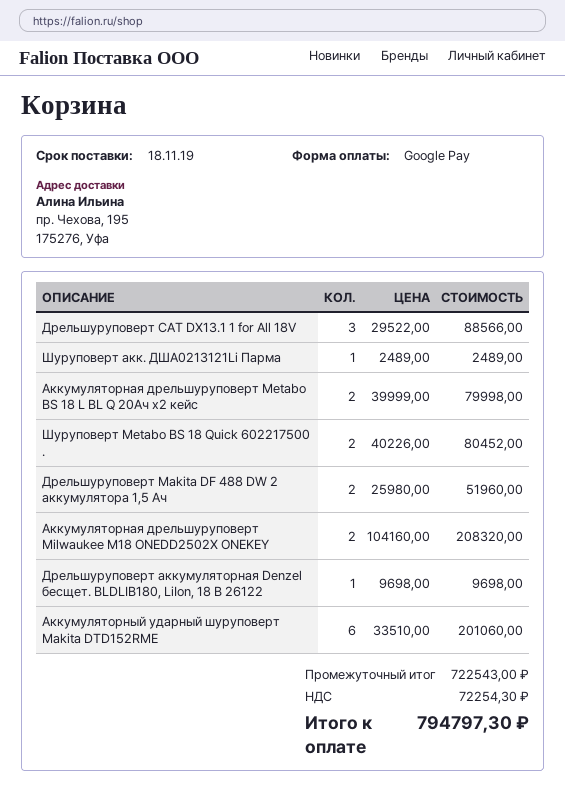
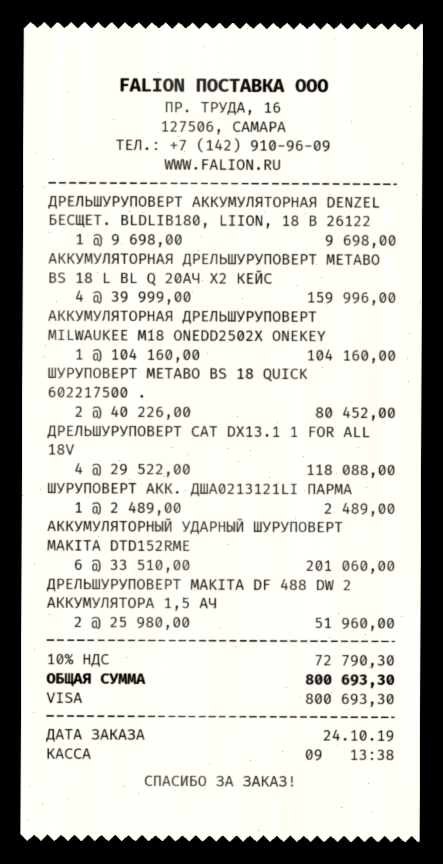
payment method: Google Pay -> Visa
Дрельшуруповерт CAT DX13.1 1 for All 18V: 3 x 29522.00 = 88566.00 -> 4 x 29522.00 = 118088.00
Аккумуляторная дрельшуруповерт Metabo BS 18 L BL Q 20Ач х2 кейс: 2 x 39999.00 = 79998.00 -> 4 x 39999.00 = 159996.00
Аккумуляторная дрельшуруповерт Milwaukee M18 ONEDD2502X ONEKEY: 2 x 104160.00 = 208320.00 -> 1 x 104160.00 = 104160.00
tax: 72254.30 -> 72790.30
total: 794797.30 -> 800693.30

